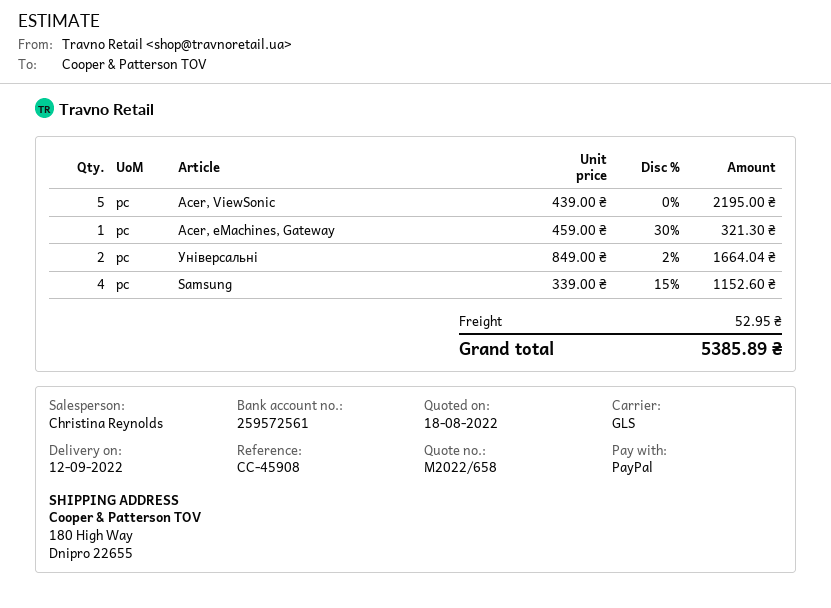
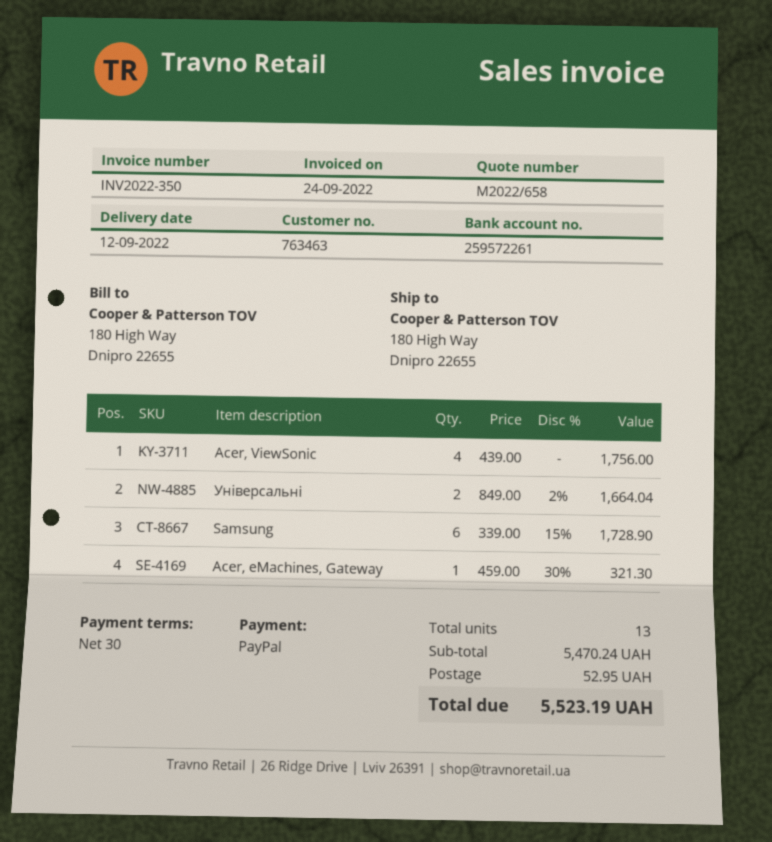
bank account: 259572561 -> 259572261
Acer, ViewSonic: 5 x 439.00 = 2195.00 -> 4 x 439.00 = 1756.00
Samsung: 4 x 339.00 - 15% = 1152.60 -> 6 x 339.00 - 15% = 1728.90
total: 5385.89 -> 5523.19

